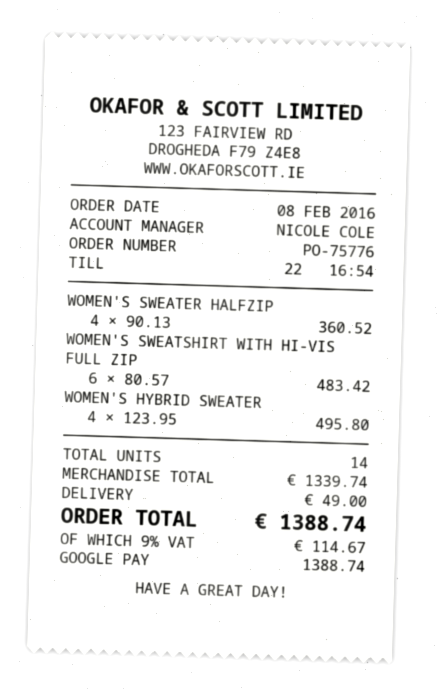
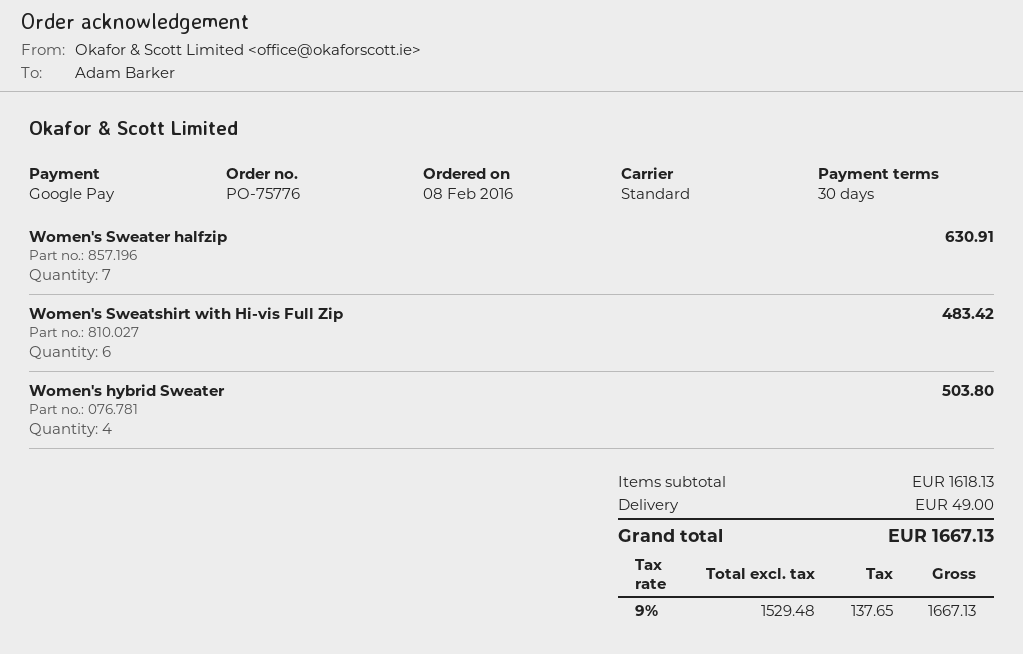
WOMEN'S SWEATER HALFZIP: 4 for 360.52 -> 7 for 630.91
WOMEN'S HYBRID SWEATER: 4 for 495.80 -> 4 for 503.80
subtotal: 1339.74 -> 1618.13
tax: 9% = 114.67 -> 9% = 137.65
total: 1388.74 -> 1667.13

